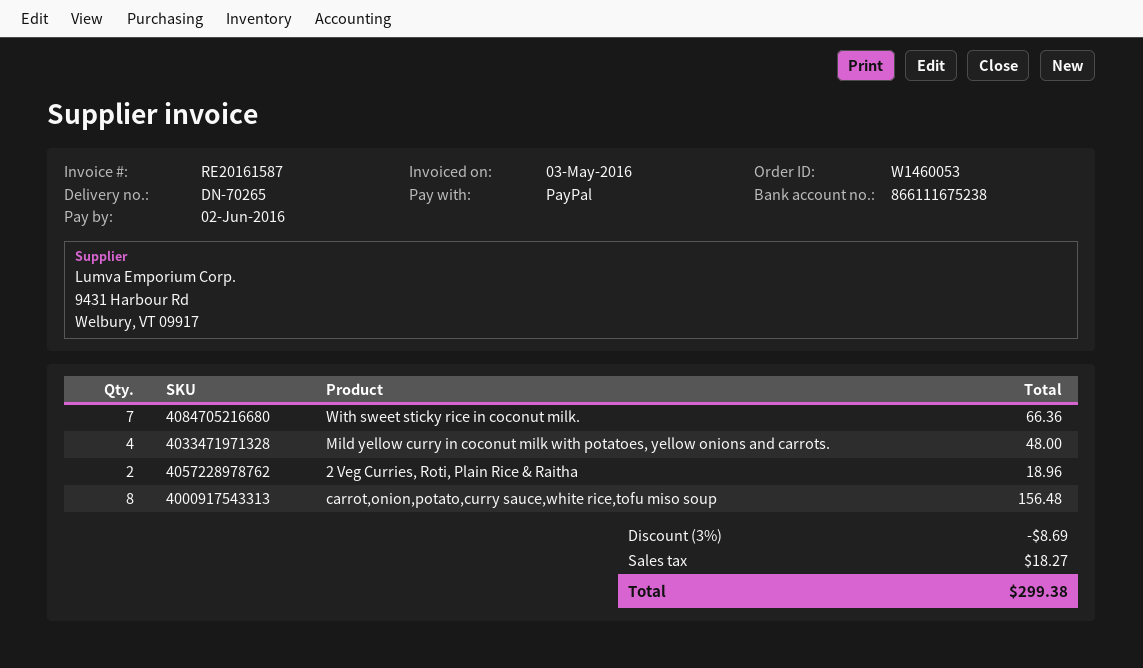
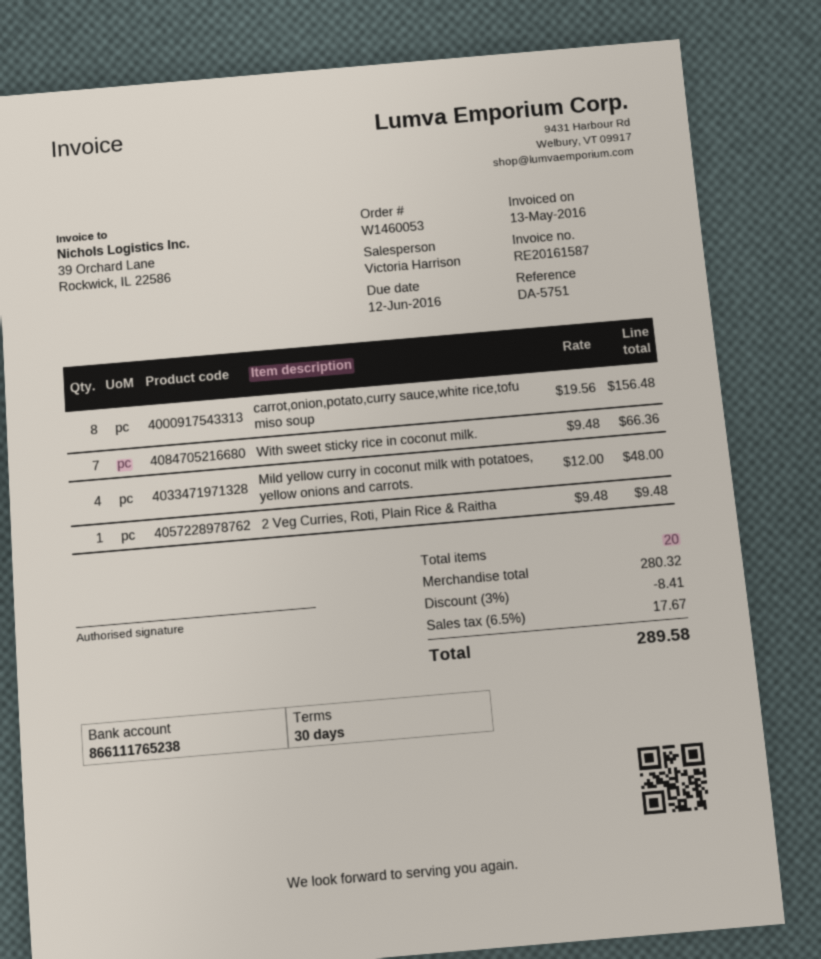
invoice date: 2016-05-03 -> 2016-05-13
due date: 2016-06-02 -> 2016-06-12
bank account: 866111675238 -> 866111765238
2 Veg Curries, Roti, Plain Rice & Raitha: 2 for 18.96 -> 1 for 9.48
discount: 3% = 8.69 -> 3% = 8.41
tax: 18.27 -> 17.67
total: 299.38 -> 289.58

